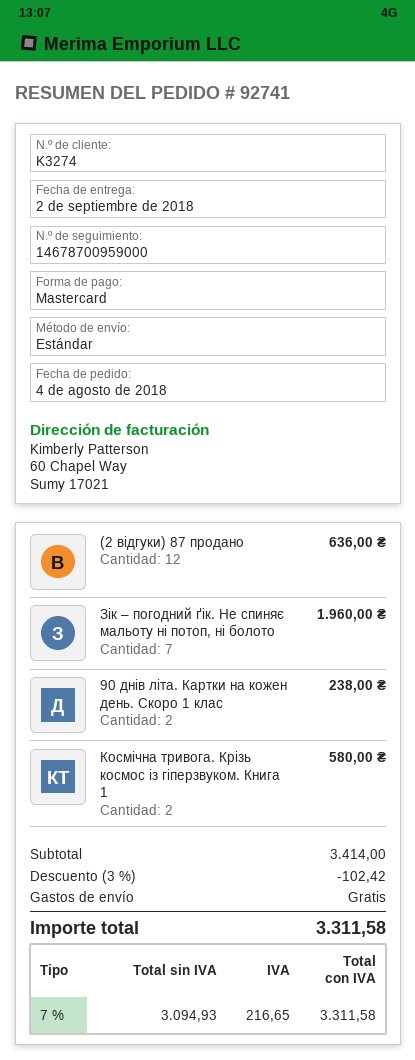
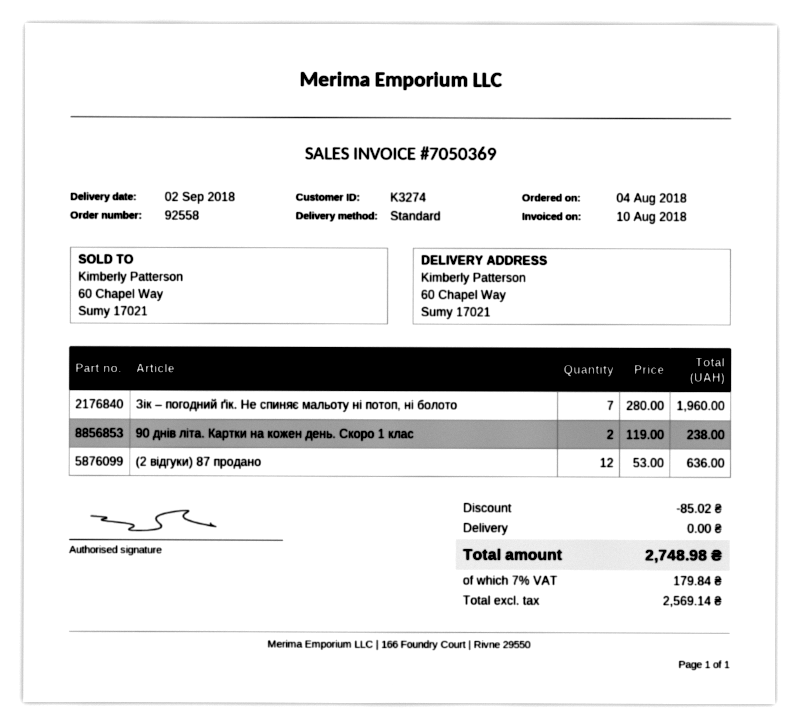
order number: 92741 -> 92558
Космічна тривога. Крізь космос із гіперзвуком. Книга 1: 2 for 580.00 -> none
discount: 102.42 -> 85.02
net: 3094.93 -> 2569.14
tax: 7% = 216.65 -> 7% = 179.84
total: 3311.58 -> 2748.98

